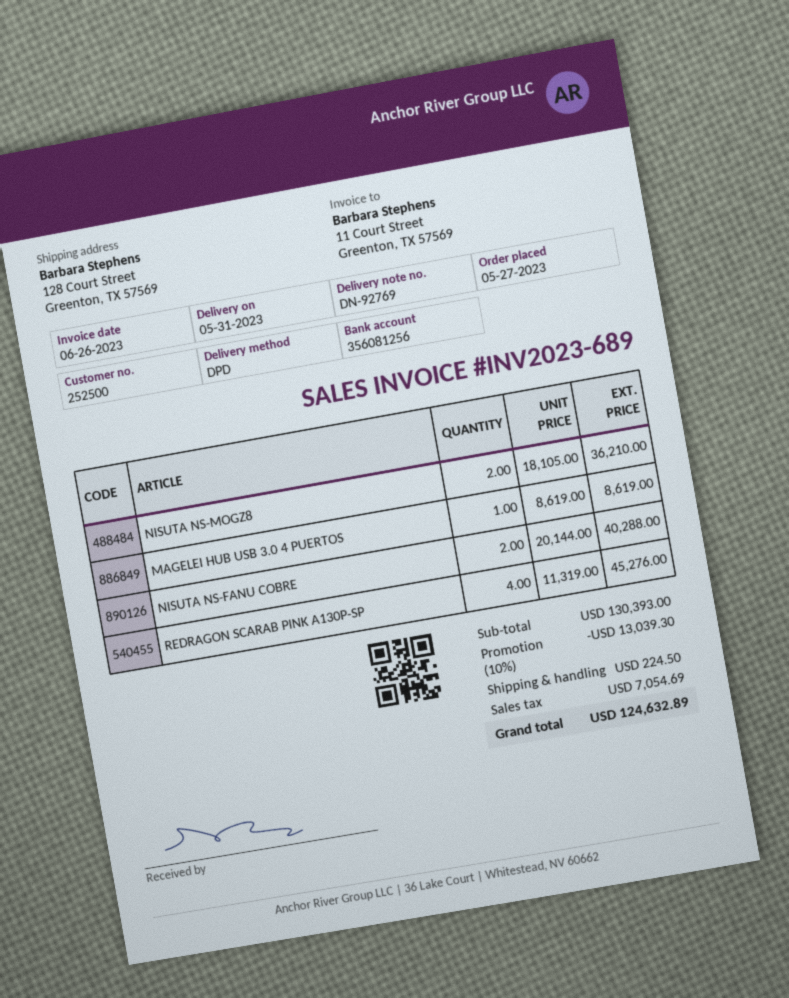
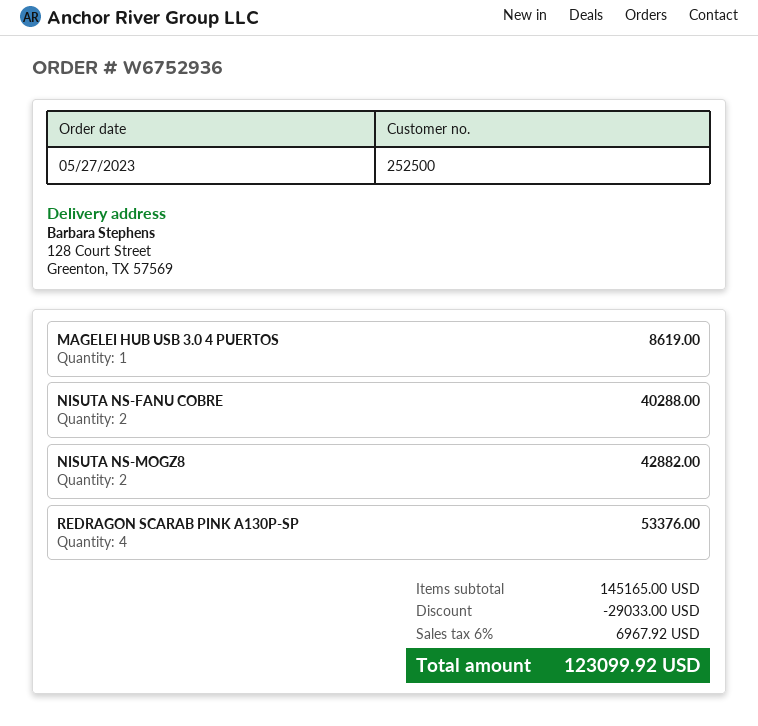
NISUTA NS-MOGZ8: 2 for 36210.00 -> 2 for 42882.00
REDRAGON SCARAB PINK A130P-SP: 4 for 45276.00 -> 4 for 53376.00
subtotal: 130393.00 -> 145165.00
discount: 13039.30 -> 29033.00
shipping: 224.50 -> none
tax: 7054.69 -> 6967.92
total: 124632.89 -> 123099.92

